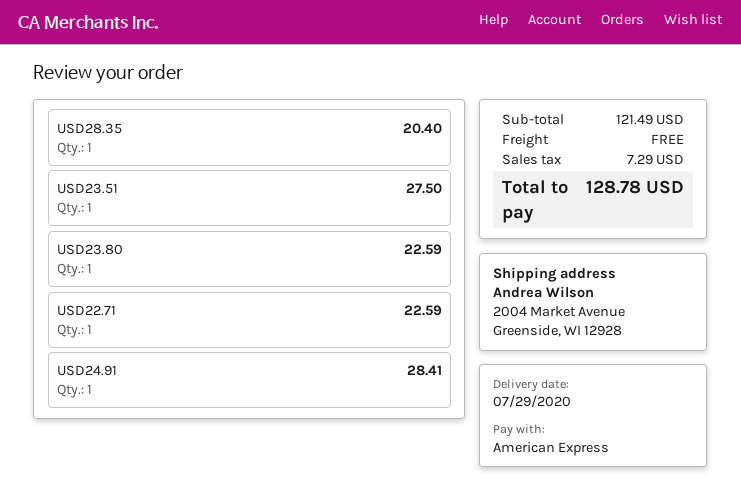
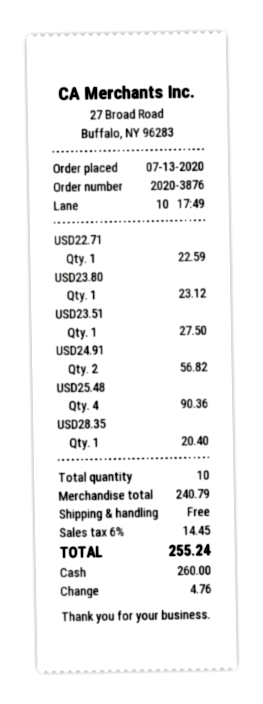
payment method: American Express -> cash
USD23.80: 1 for 22.59 -> 1 for 23.12
USD24.91: 1 for 28.41 -> 2 for 56.82
USD25.48: none -> 4 for 90.36
subtotal: 121.49 -> 240.79
tax: 7.29 -> 14.45
total: 128.78 -> 255.24

